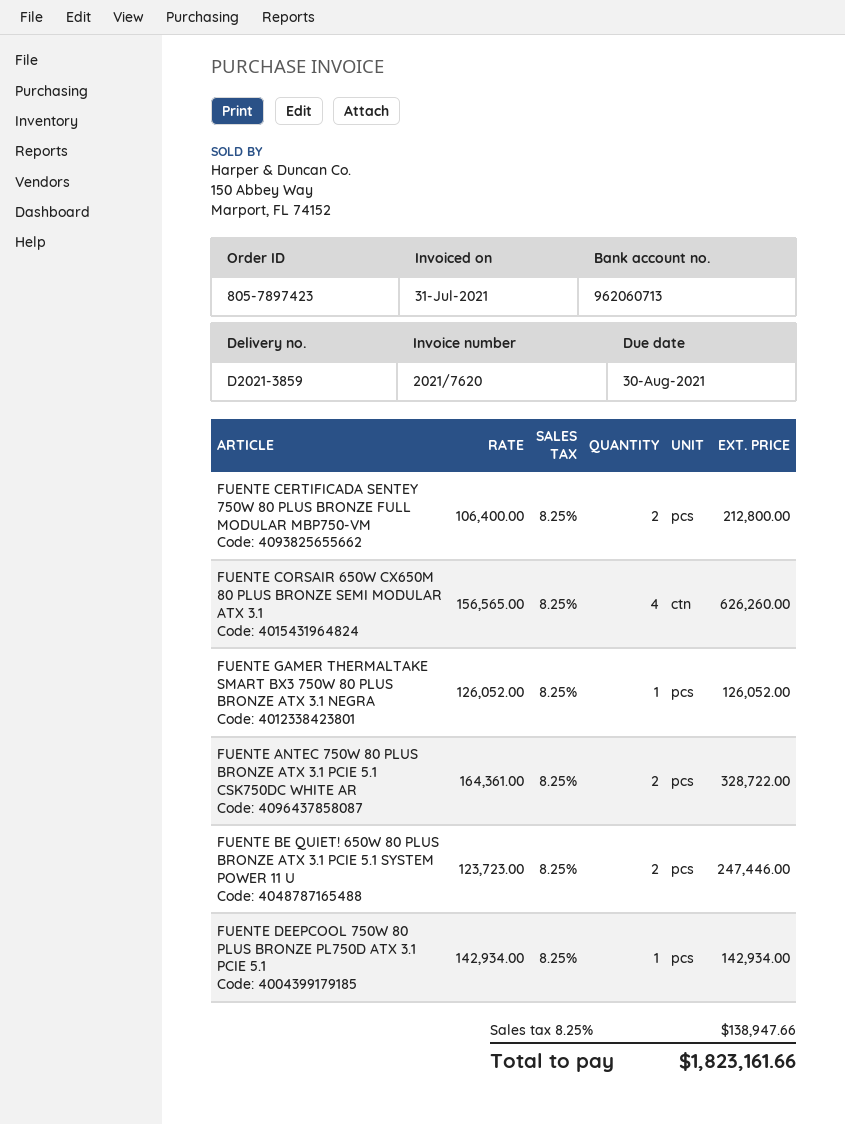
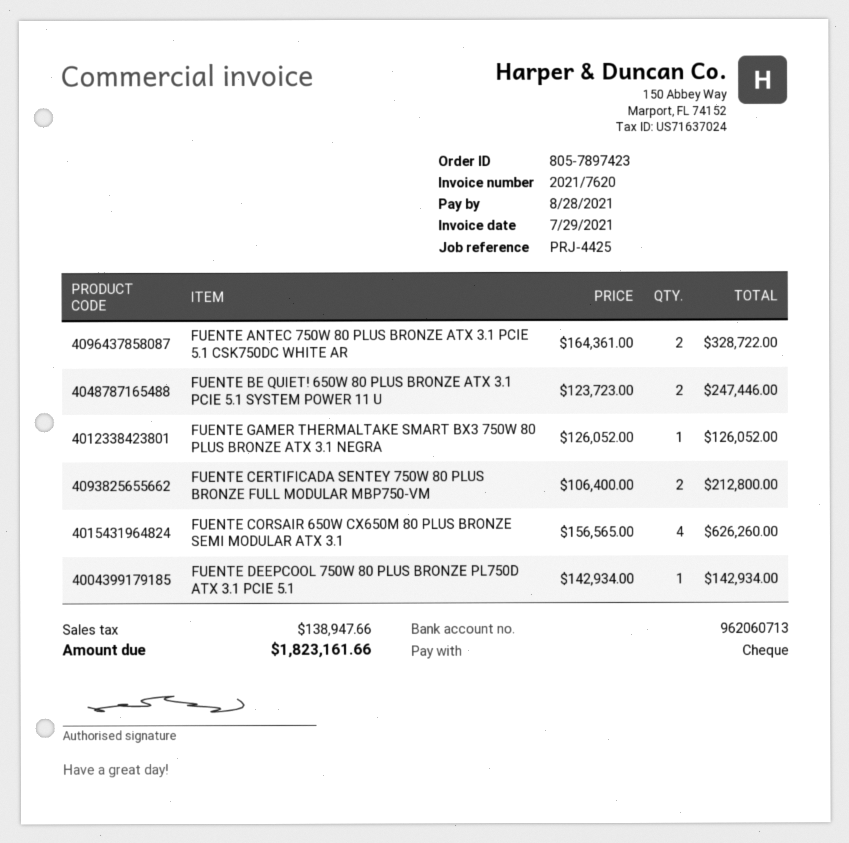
invoice date: 2021-07-31 -> 2021-07-29
due date: 2021-08-30 -> 2021-08-28

